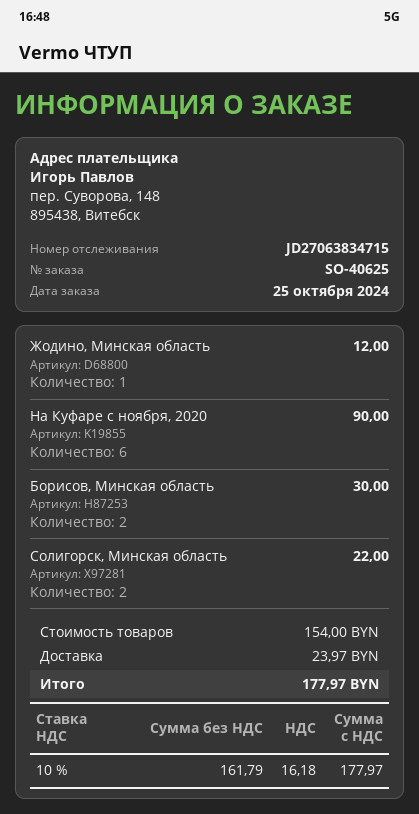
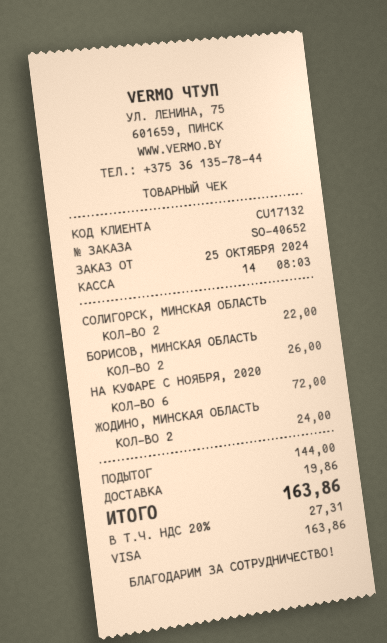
order number: SO-40625 -> SO-40652
Жодино, Минская область: 1 for 12.00 -> 2 for 24.00
На Куфаре с ноября, 2020: 6 for 90.00 -> 6 for 72.00
Борисов, Минская область: 2 for 30.00 -> 2 for 26.00
subtotal: 154.00 -> 144.00
shipping: 23.97 -> 19.86
tax: 10% = 16.18 -> 20% = 27.31
total: 177.97 -> 163.86

